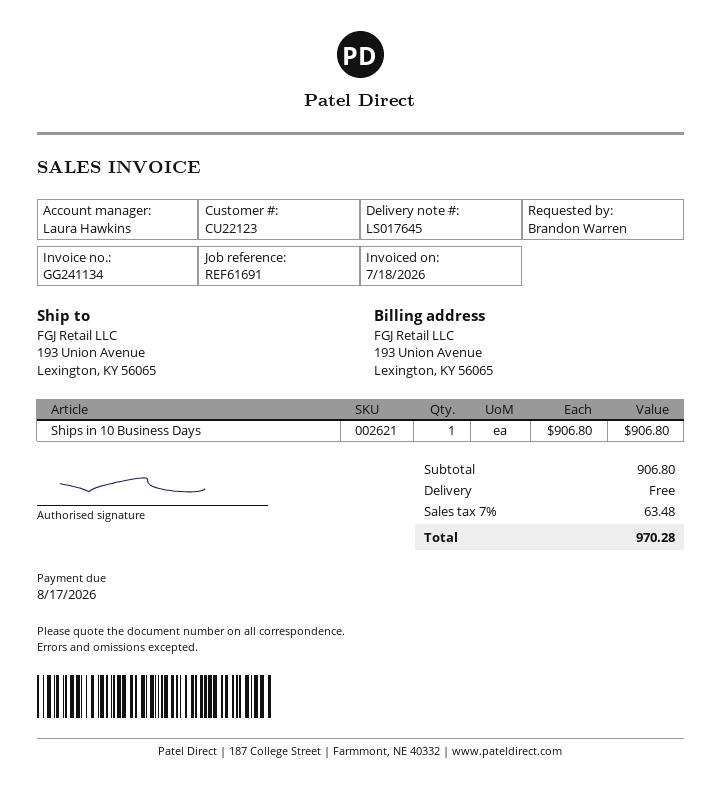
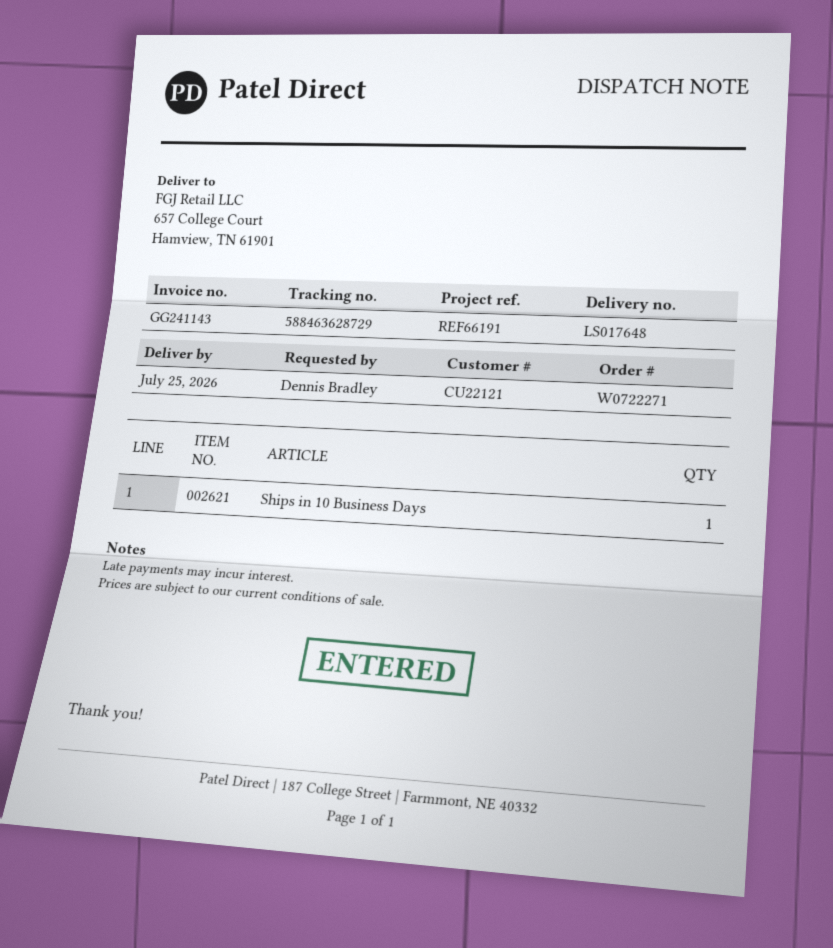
delivery note number: LS017645 -> LS017648
invoice number: GG241134 -> GG241143
customer number: CU22123 -> CU22121
reference: REF61691 -> REF66191
ordered by: Brandon Warren -> Dennis Bradley
ship to: 193 Union Avenue, Lexington, KY 56065 -> 657 College Court, Hamview, TN 61901

